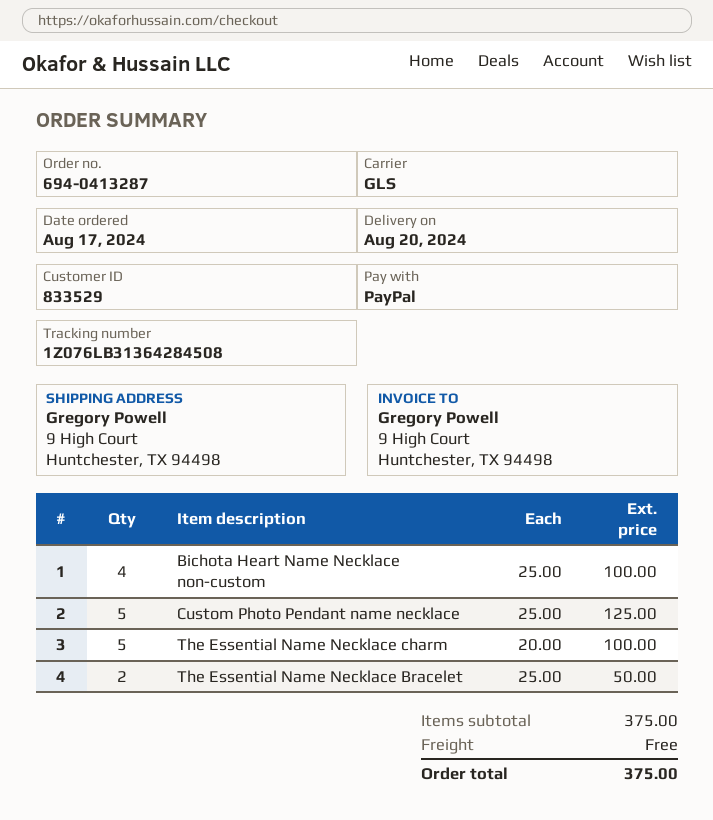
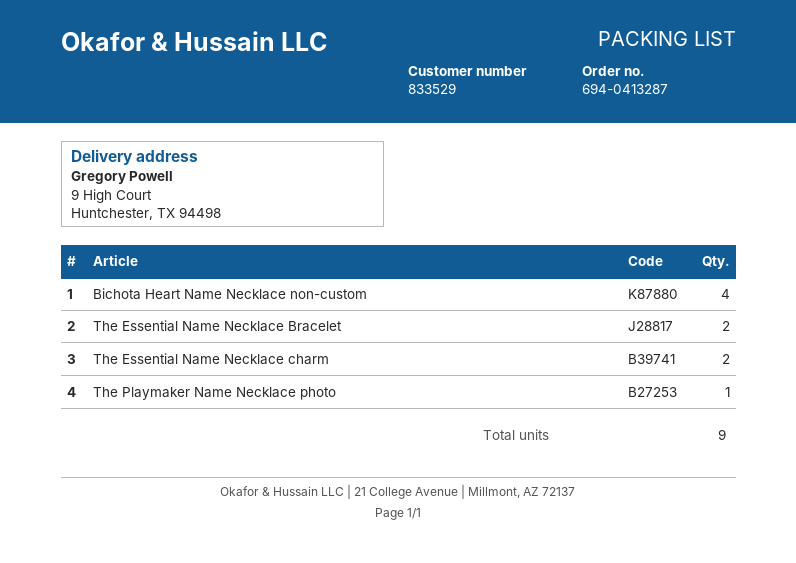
Custom Photo Pendant name necklace: 5 -> none
The Essential Name Necklace charm: 5 -> 2
The Playmaker Name Necklace photo: none -> 1

